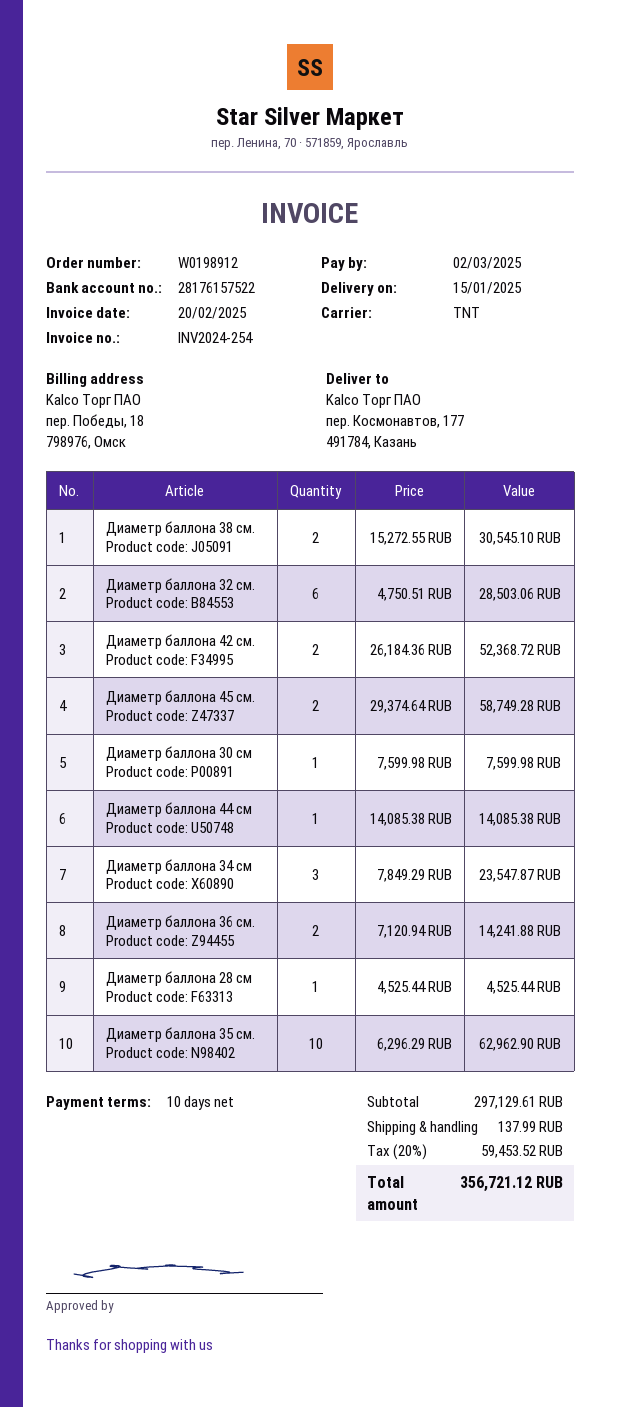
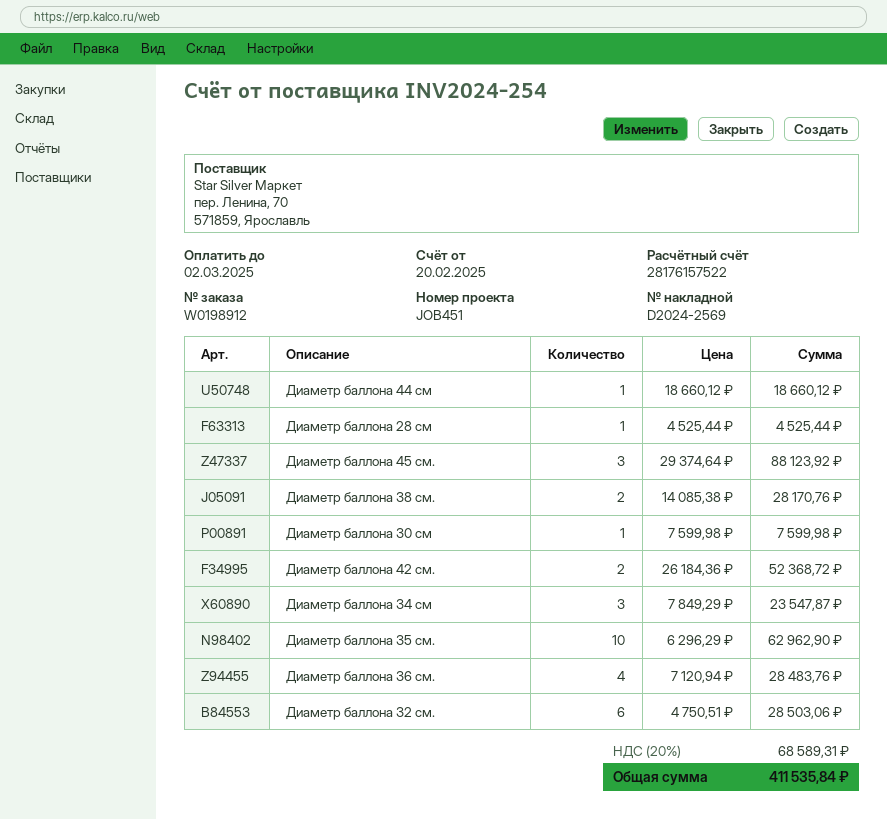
Диаметр баллона 38 см.: 2 x 15272.55 = 30545.10 -> 2 x 14085.38 = 28170.76
Диаметр баллона 45 см.: 2 x 29374.64 = 58749.28 -> 3 x 29374.64 = 88123.92
Диаметр баллона 44 см: 1 x 14085.38 = 14085.38 -> 1 x 18660.12 = 18660.12
Диаметр баллона 36 см.: 2 x 7120.94 = 14241.88 -> 4 x 7120.94 = 28483.76
shipping: 137.99 -> none
tax: 20% = 59453.52 -> 20% = 68589.31
total: 356721.12 -> 411535.84

